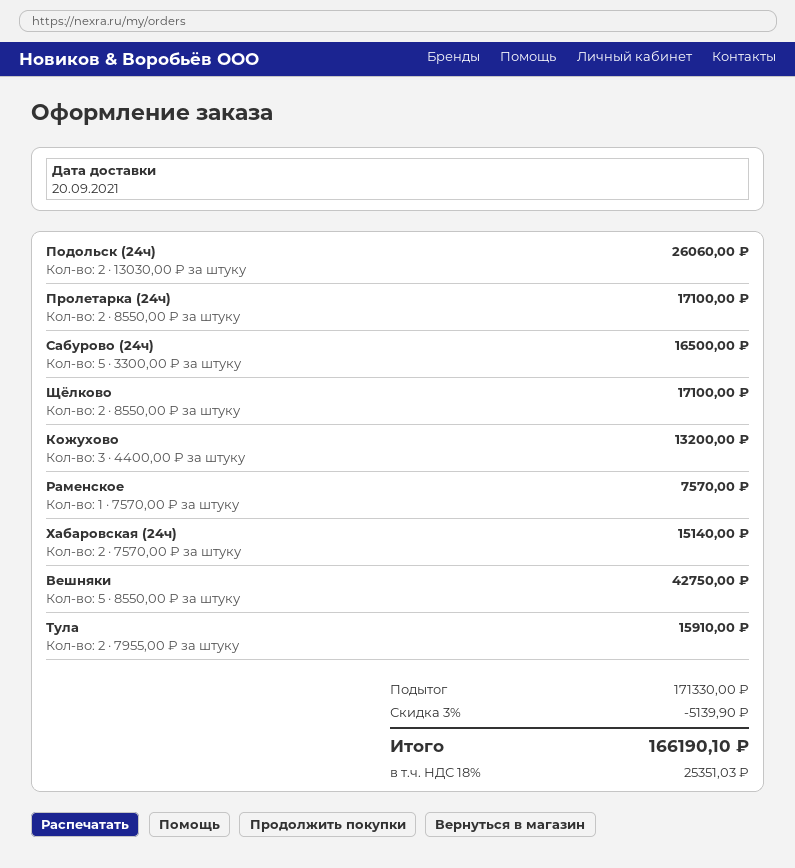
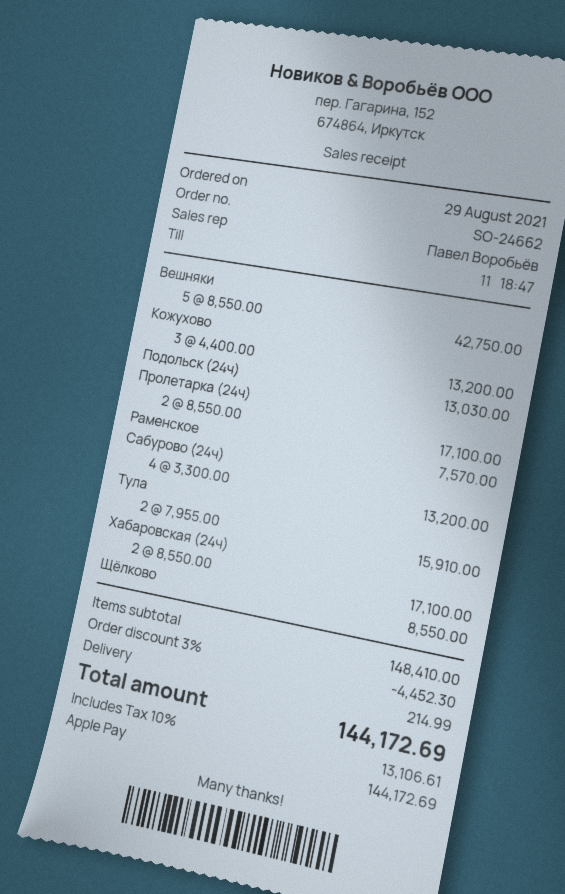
Подольск (24ч): 2 x 13030.00 = 26060.00 -> 1 x 13030.00 = 13030.00
Сабурово (24ч): 5 x 3300.00 = 16500.00 -> 4 x 3300.00 = 13200.00
Щёлково: 2 x 8550.00 = 17100.00 -> 1 x 8550.00 = 8550.00
Хабаровская (24ч): 2 x 7570.00 = 15140.00 -> 2 x 8550.00 = 17100.00
subtotal: 171330.00 -> 148410.00
discount: 3% = 5139.90 -> 3% = 4452.30
shipping: none -> 214.99
tax: 18% = 25351.03 -> 10% = 13106.61
total: 166190.10 -> 144172.69

